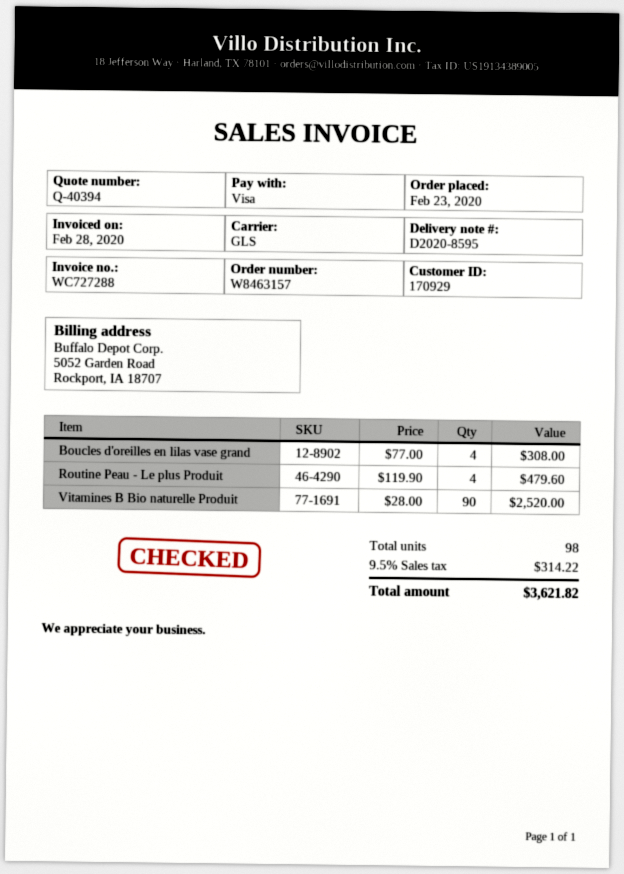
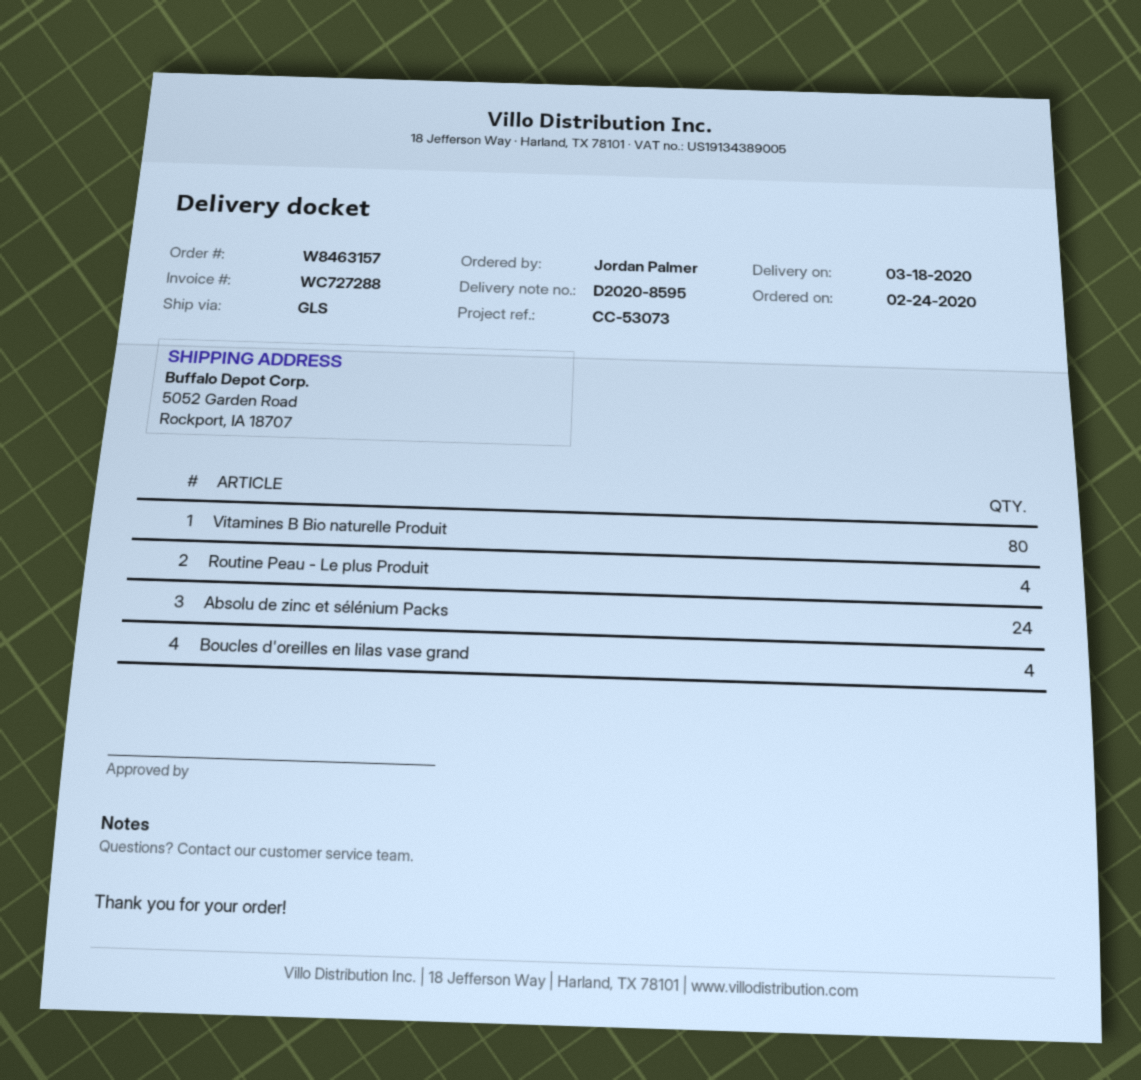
order date: 2020-02-23 -> 2020-02-24
Vitamines B Bio naturelle Produit: 90 -> 80
Absolu de zinc et sélénium Packs: none -> 24

